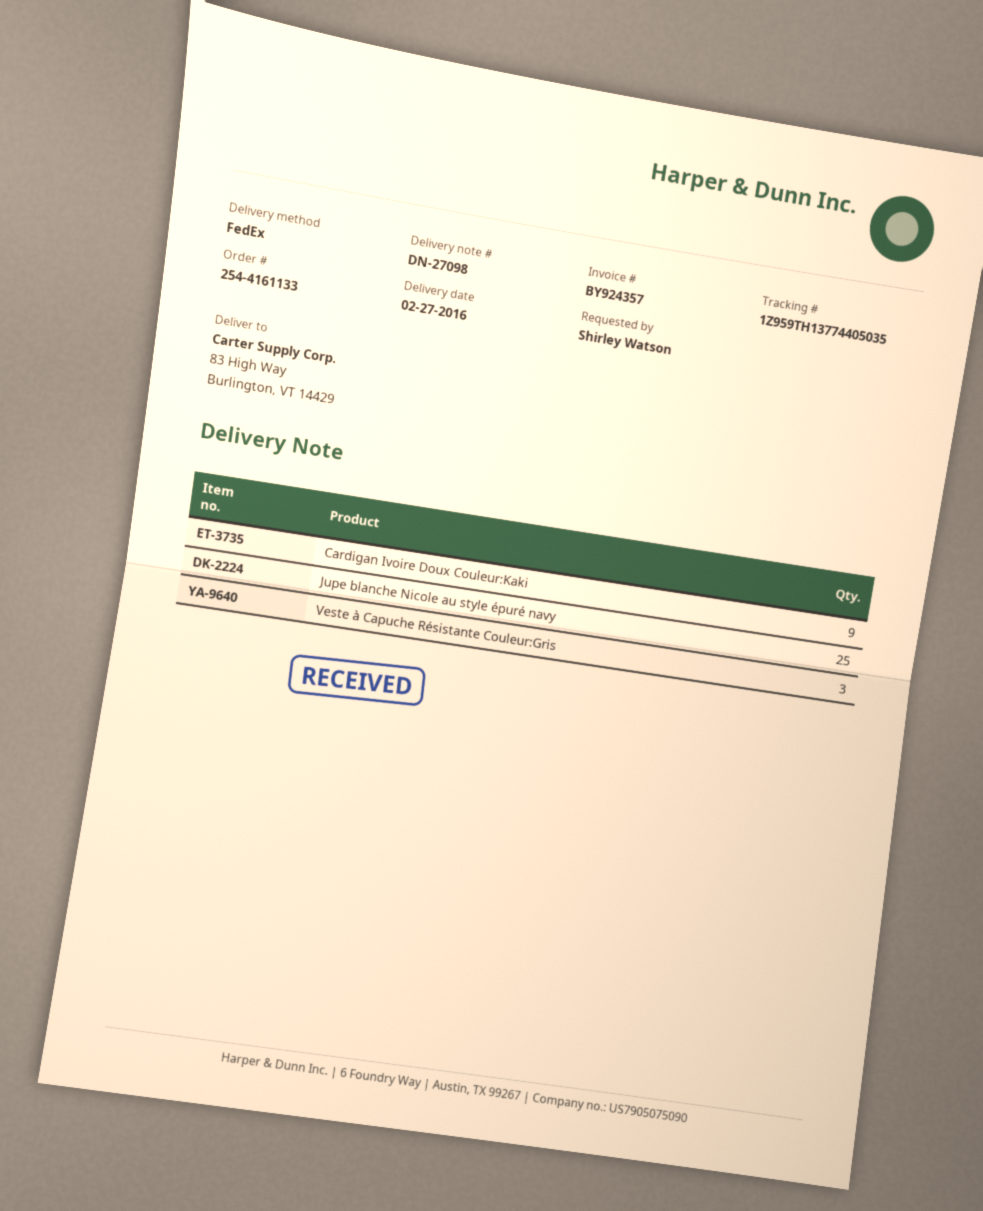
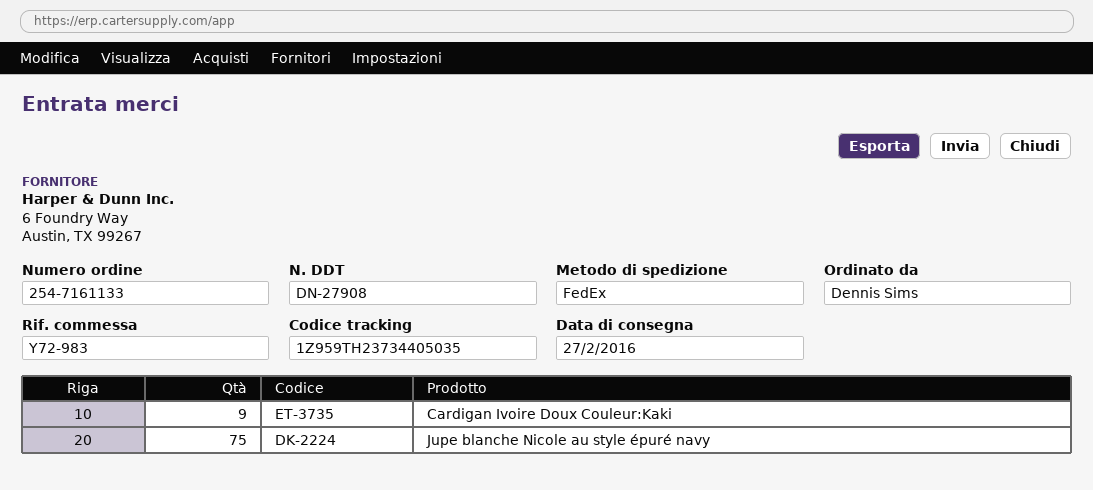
order number: 254-4161133 -> 254-7161133
delivery note number: DN-27098 -> DN-27908
ordered by: Shirley Watson -> Dennis Sims
tracking number: 1Z959TH13774405035 -> 1Z959TH23734405035
Jupe blanche Nicole au style épuré navy: 25 -> 75
Veste à Capuche Résistante Couleur:Gris: 3 -> none

